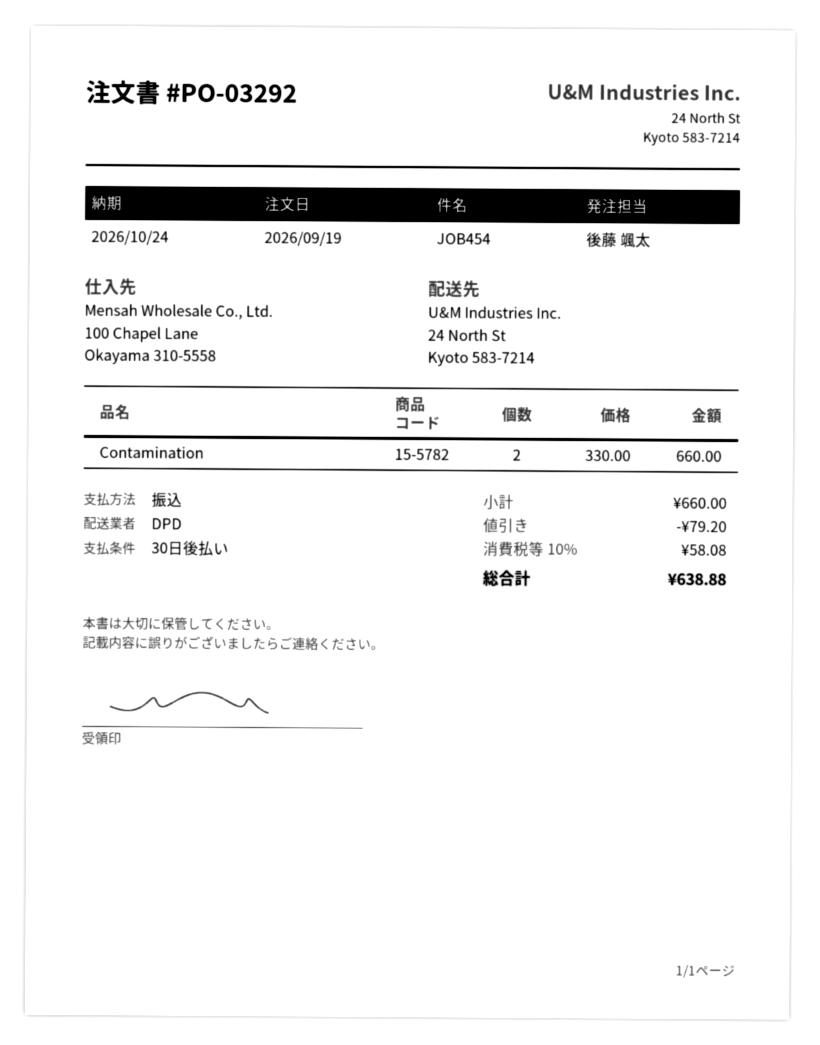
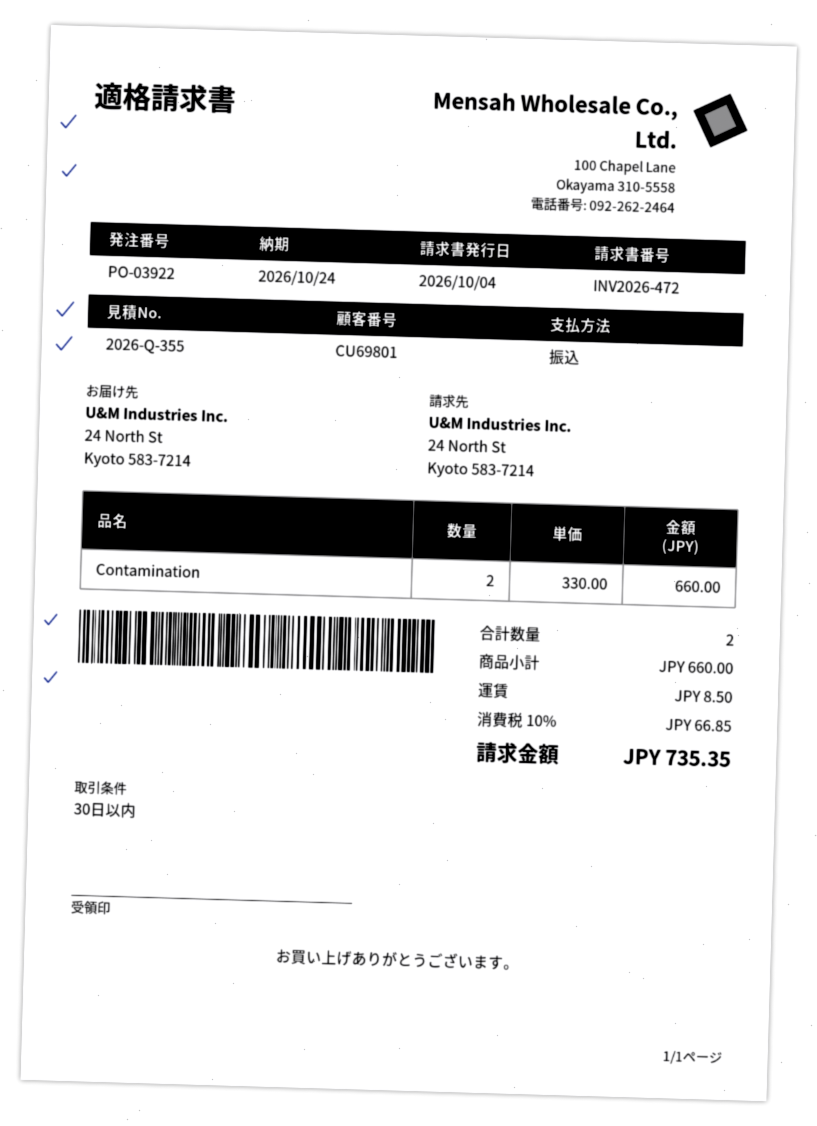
order number: PO-03292 -> PO-03922
discount: 79.20 -> none
shipping: none -> 8.50
tax: 10% = 58.08 -> 10% = 66.85
total: 638.88 -> 735.35

